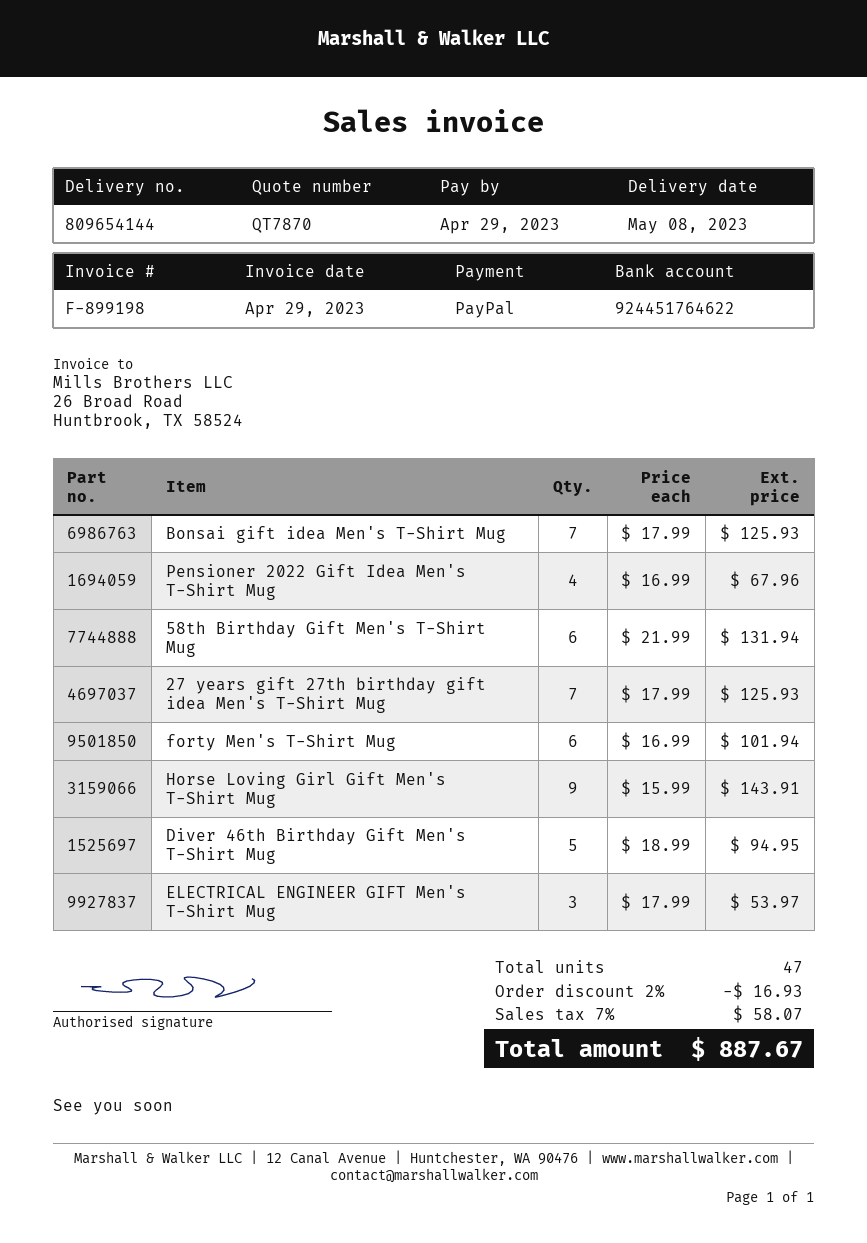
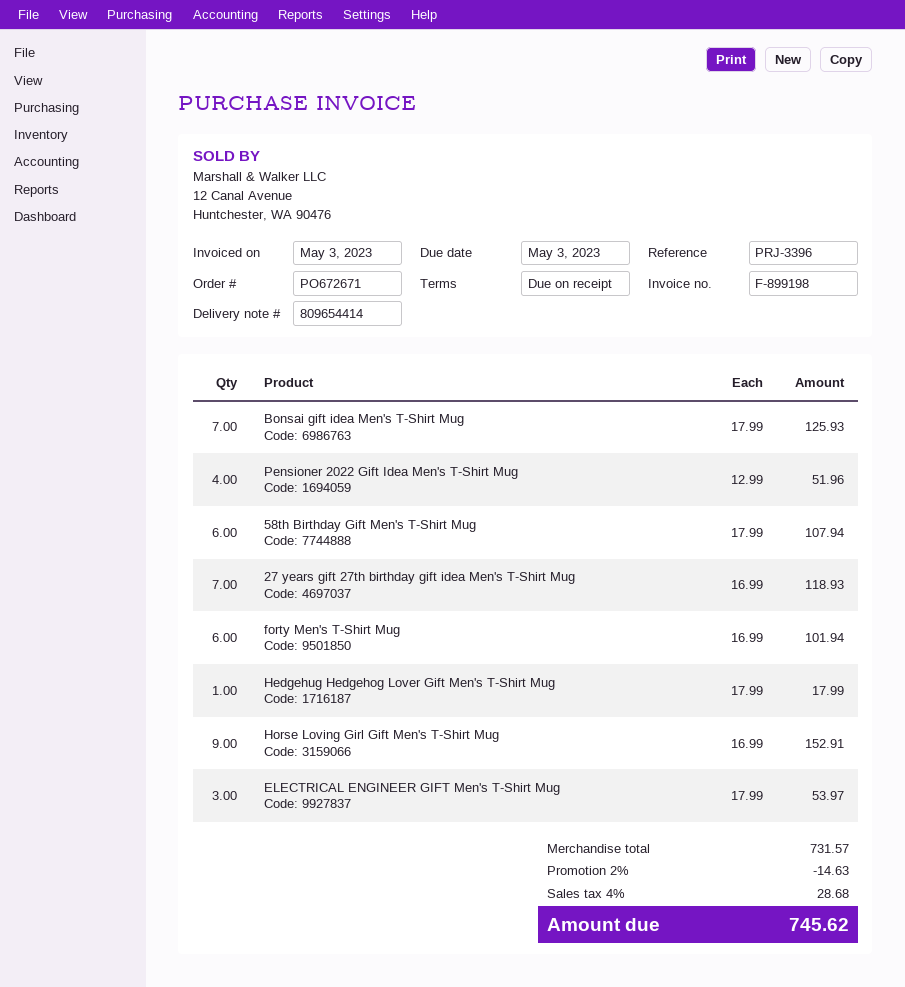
delivery note number: 809654144 -> 809654414
invoice date: 2023-04-29 -> 2023-05-03
due date: 2023-04-29 -> 2023-05-03
Pensioner 2022 Gift Idea Men's T-Shirt Mug: 4 x 16.99 = 67.96 -> 4 x 12.99 = 51.96
58th Birthday Gift Men's T-Shirt Mug: 6 x 21.99 = 131.94 -> 6 x 17.99 = 107.94
27 years gift 27th birthday gift idea Men's T-Shirt Mug: 7 x 17.99 = 125.93 -> 7 x 16.99 = 118.93
Horse Loving Girl Gift Men's T-Shirt Mug: 9 x 15.99 = 143.91 -> 9 x 16.99 = 152.91
Diver 46th Birthday Gift Men's T-Shirt Mug: 5 x 18.99 = 94.95 -> none
Hedgehug Hedgehog Lover Gift Men's T-Shirt Mug: none -> 1 x 17.99 = 17.99
discount: 2% = 16.93 -> 2% = 14.63
tax: 7% = 58.07 -> 4% = 28.68
total: 887.67 -> 745.62

